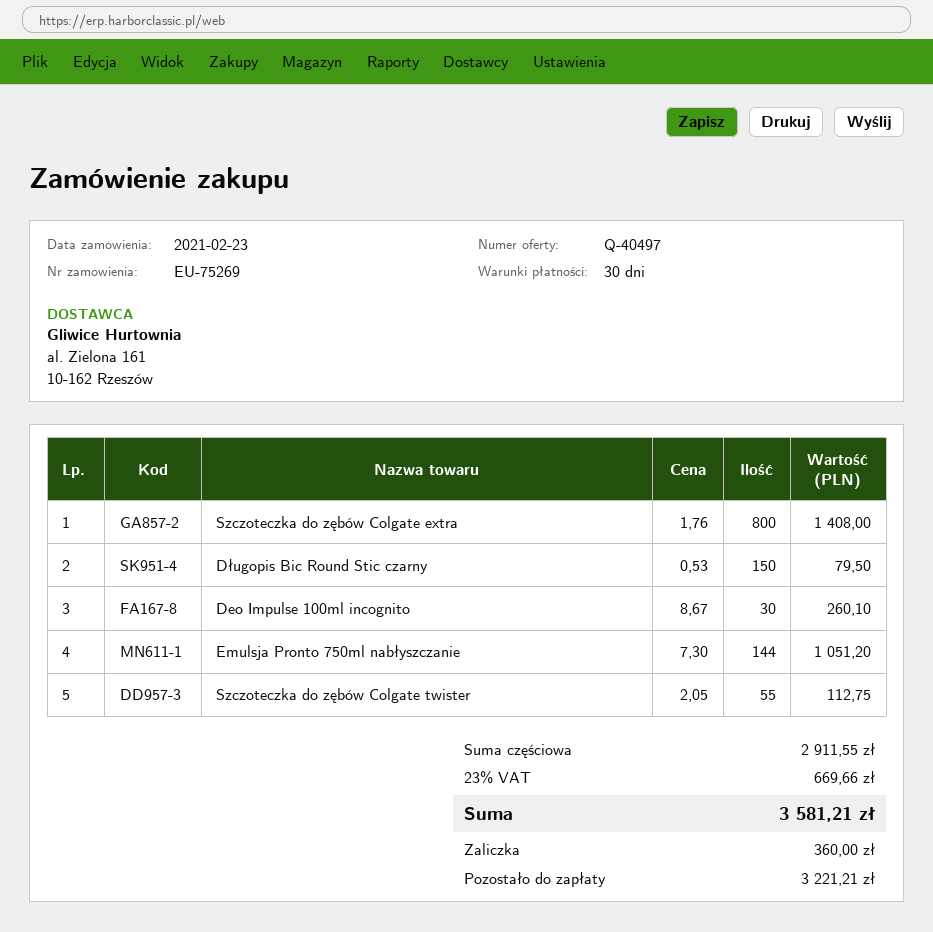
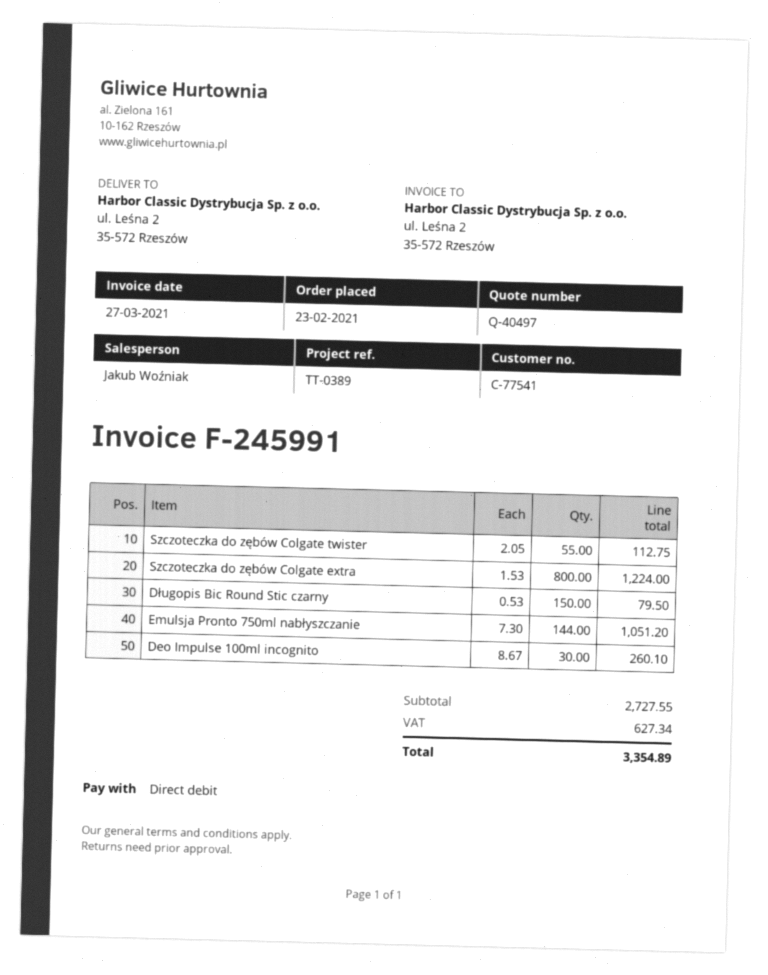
Szczoteczka do zębów Colgate extra: 800 x 1.76 = 1408.00 -> 800 x 1.53 = 1224.00
subtotal: 2911.55 -> 2727.55
tax: 669.66 -> 627.34
total: 3581.21 -> 3354.89

